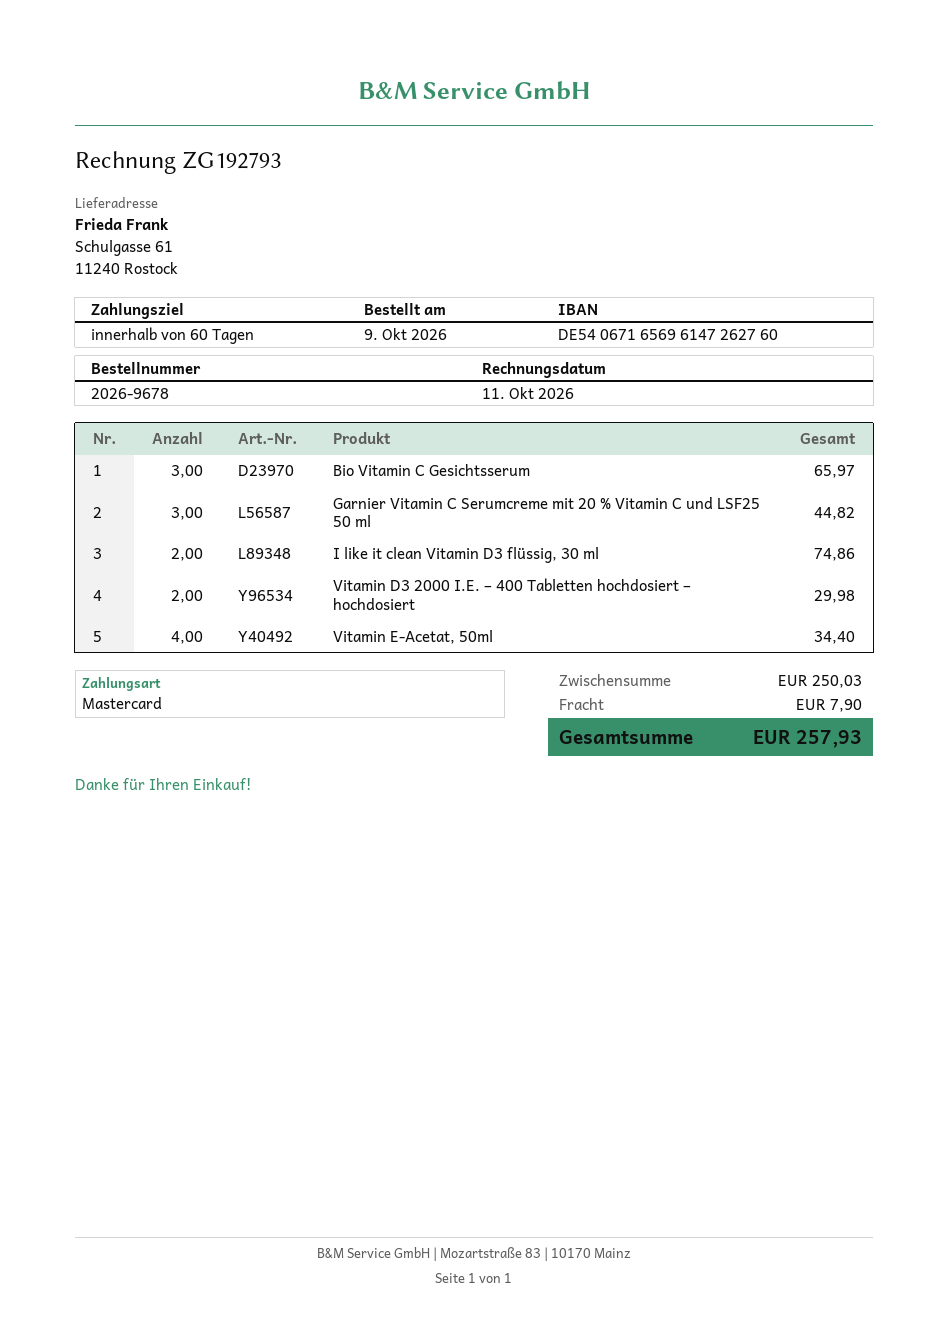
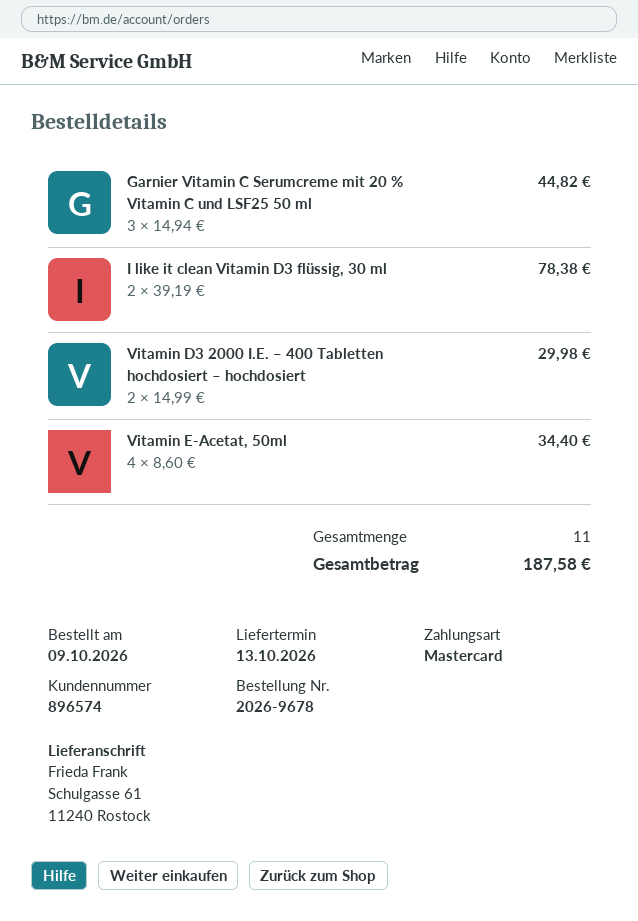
Bio Vitamin C Gesichtsserum: 3 for 65.97 -> none
I like it clean Vitamin D3 flüssig, 30 ml: 2 for 74.86 -> 2 for 78.38
shipping: 7.90 -> none
total: 257.93 -> 187.58

